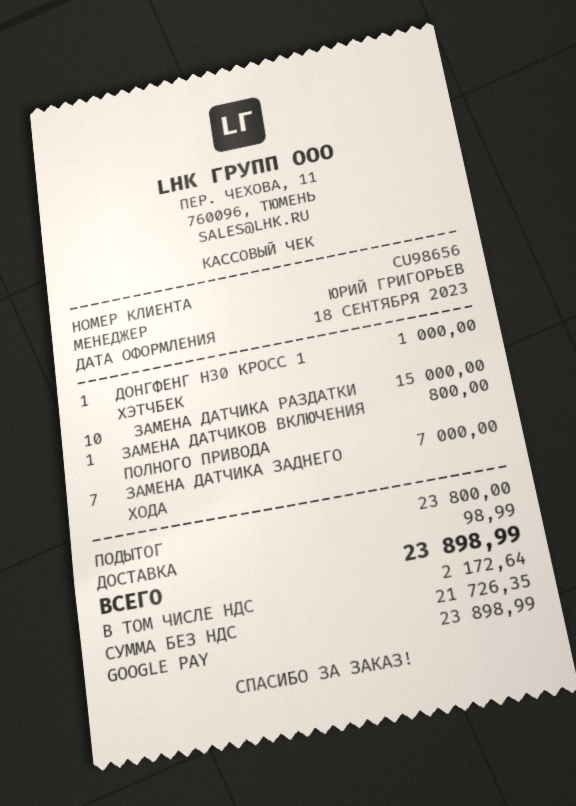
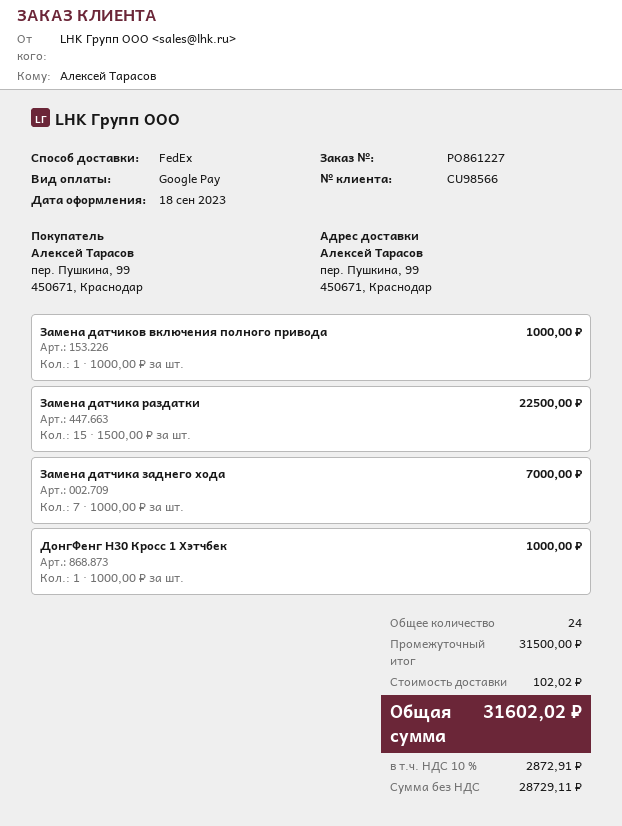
customer number: CU98656 -> CU98566
ЗАМЕНА ДАТЧИКА РАЗДАТКИ: 10 for 15000.00 -> 15 for 22500.00
ЗАМЕНА ДАТЧИКОВ ВКЛЮЧЕНИЯ ПОЛНОГО ПРИВОДА: 1 for 800.00 -> 1 for 1000.00
subtotal: 23800.00 -> 31500.00
shipping: 98.99 -> 102.02
net: 21726.35 -> 28729.11
tax: 2172.64 -> 2872.91
total: 23898.99 -> 31602.02

